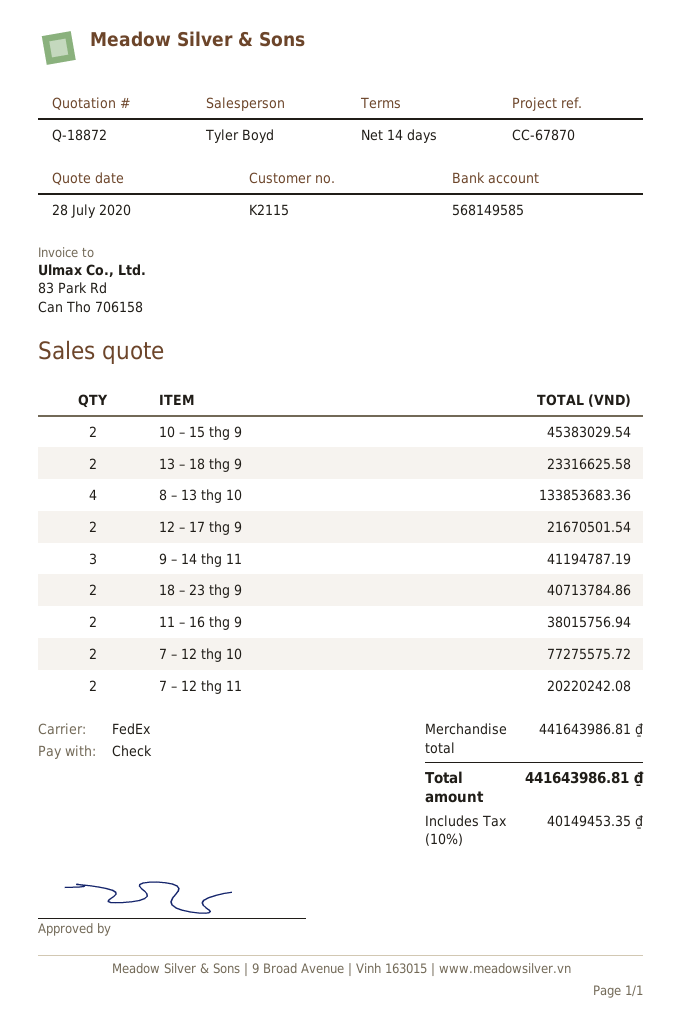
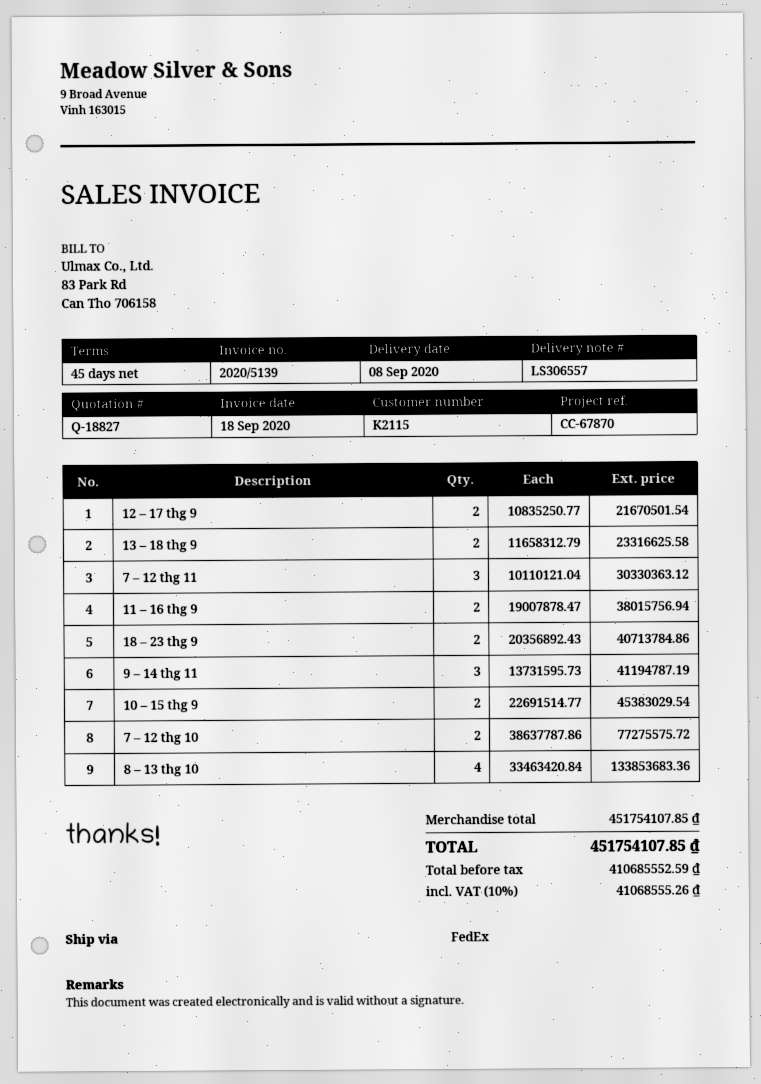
quote number: Q-18872 -> Q-18827
payment terms: 14 days -> 45 days
7 – 12 thg 11: 2 for 20220242.08 -> 3 for 30330363.12
subtotal: 441643986.81 -> 451754107.85
tax: 10% = 40149453.35 -> 10% = 41068555.26
total: 441643986.81 -> 451754107.85

